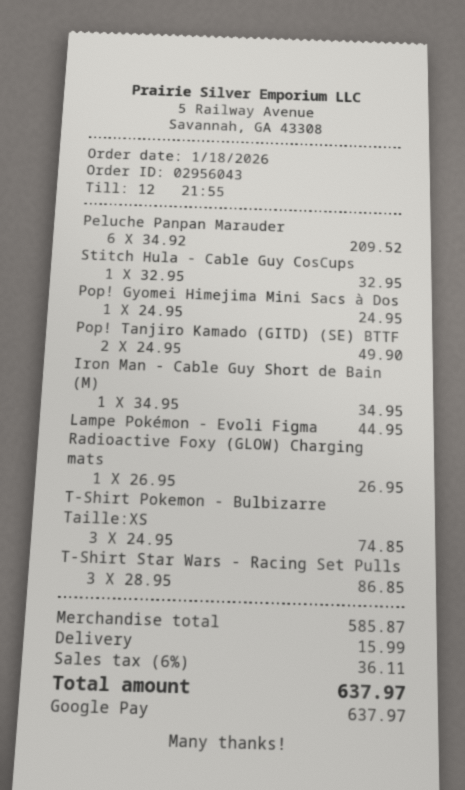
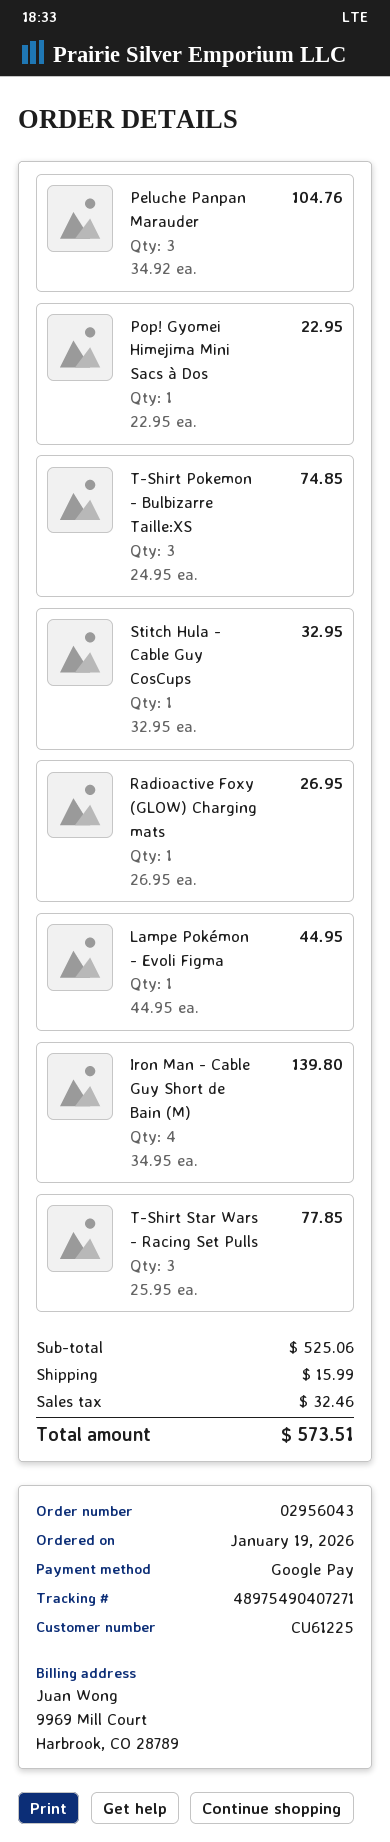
order date: 2026-01-18 -> 2026-01-19
Peluche Panpan Marauder: 6 x 34.92 = 209.52 -> 3 x 34.92 = 104.76
Pop! Gyomei Himejima Mini Sacs à Dos: 1 x 24.95 = 24.95 -> 1 x 22.95 = 22.95
Pop! Tanjiro Kamado (GITD) (SE) BTTF: 2 x 24.95 = 49.90 -> none
Iron Man - Cable Guy Short de Bain (M): 1 x 34.95 = 34.95 -> 4 x 34.95 = 139.80
T-Shirt Star Wars - Racing Set Pulls: 3 x 28.95 = 86.85 -> 3 x 25.95 = 77.85
subtotal: 585.87 -> 525.06
tax: 36.11 -> 32.46
total: 637.97 -> 573.51

